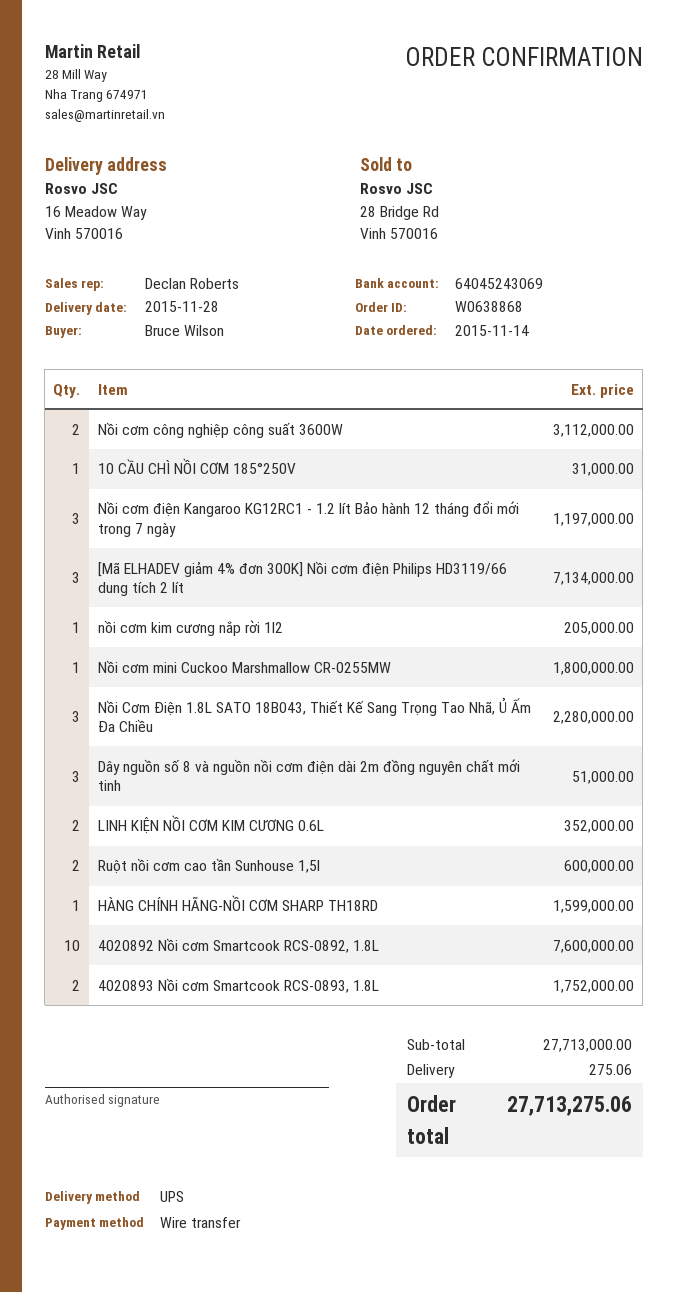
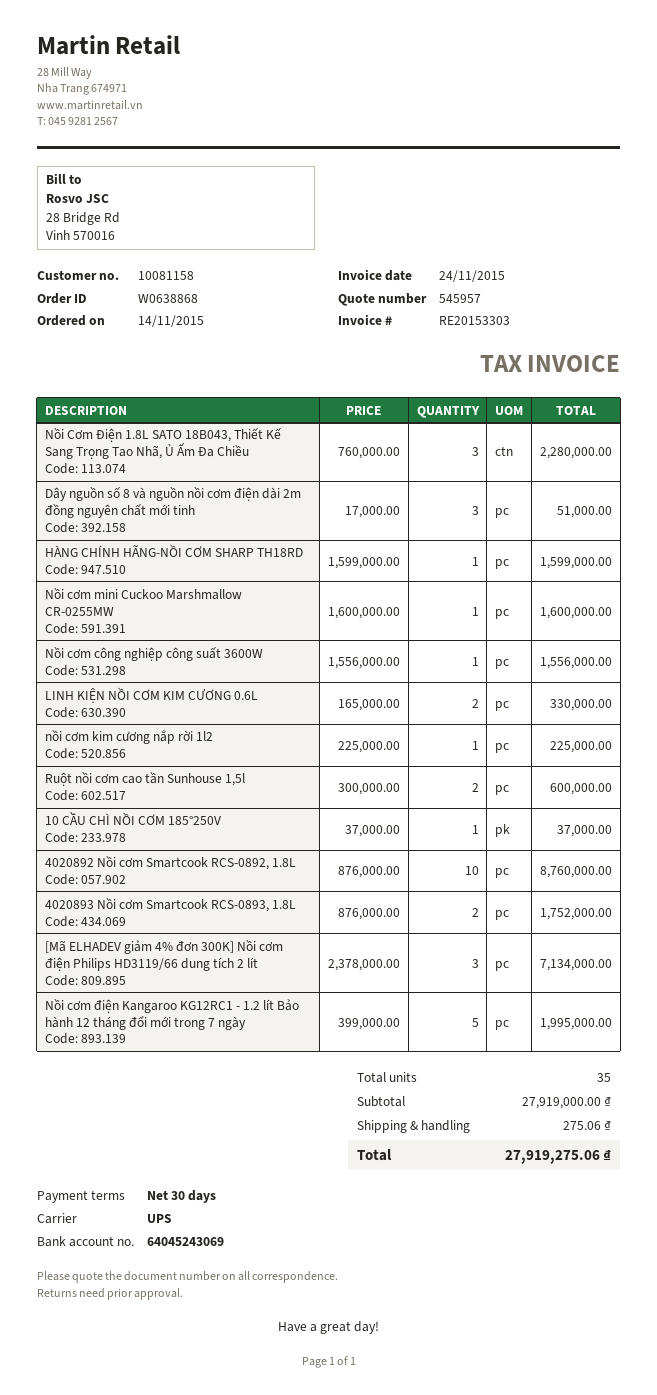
Nồi cơm công nghiệp công suất 3600W: 2 for 3112000.00 -> 1 for 1556000.00
10 CẦU CHÌ NỒI CƠM 185°250V: 1 for 31000.00 -> 1 for 37000.00
Nồi cơm điện Kangaroo KG12RC1 - 1.2 lít Bảo hành 12 tháng đổi mới trong 7 ngày: 3 for 1197000.00 -> 5 for 1995000.00
nồi cơm kim cương nắp rời 1l2: 1 for 205000.00 -> 1 for 225000.00
Nồi cơm mini Cuckoo Marshmallow CR-0255MW: 1 for 1800000.00 -> 1 for 1600000.00
LINH KIỆN NỒI CƠM KIM CƯƠNG 0.6L: 2 for 352000.00 -> 2 for 330000.00
4020892 Nồi cơm Smartcook RCS-0892, 1.8L: 10 for 7600000.00 -> 10 for 8760000.00
subtotal: 27713000.00 -> 27919000.00
total: 27713275.06 -> 27919275.06

